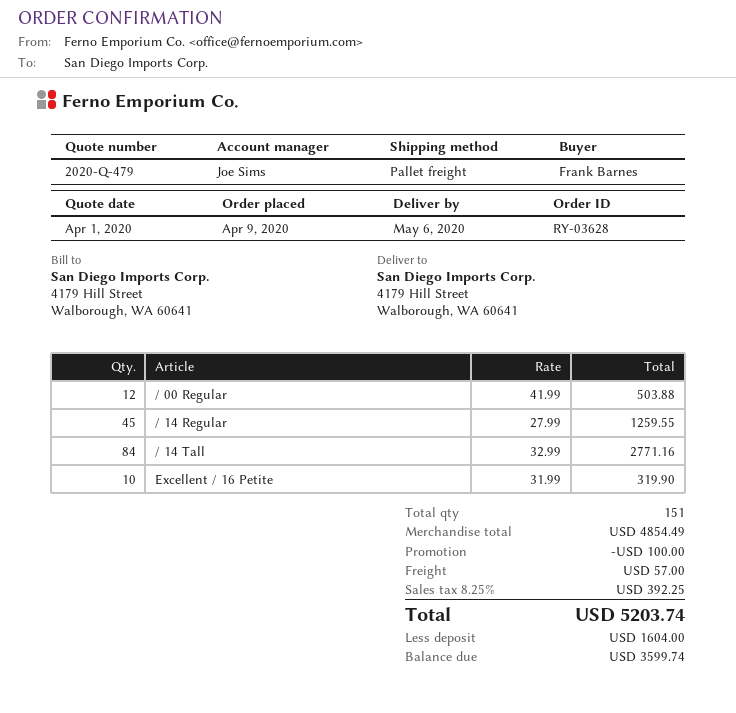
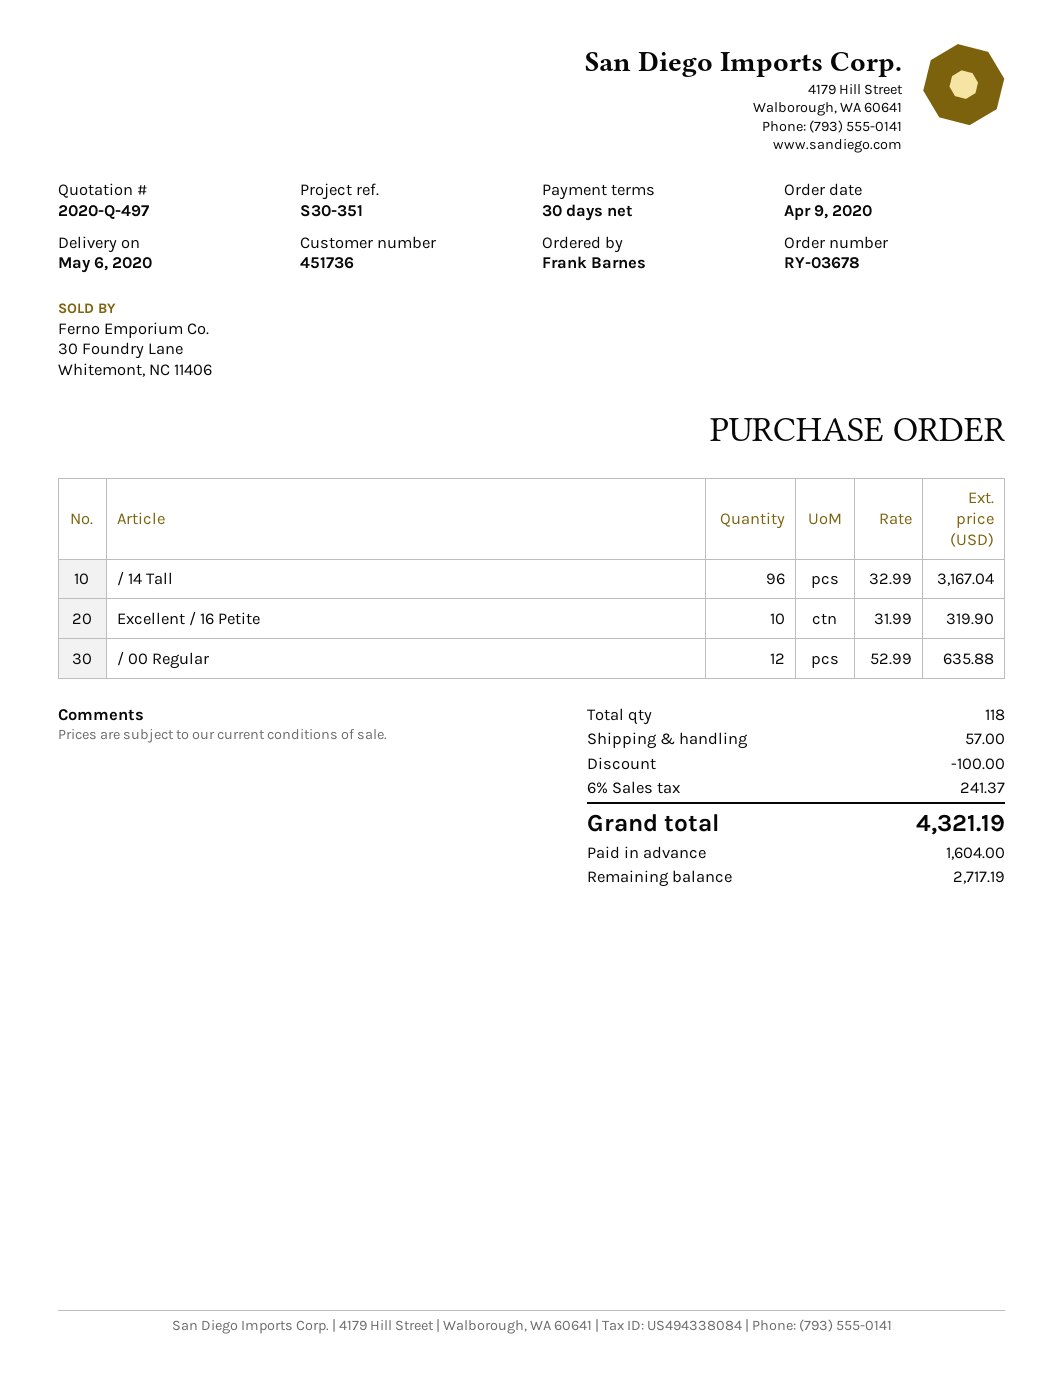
quote number: 2020-Q-479 -> 2020-Q-497
order number: RY-03628 -> RY-03678
/ 00 Regular: 12 x 41.99 = 503.88 -> 12 x 52.99 = 635.88
/ 14 Regular: 45 x 27.99 = 1259.55 -> none
/ 14 Tall: 84 x 32.99 = 2771.16 -> 96 x 32.99 = 3167.04
total quantity: 151 -> 118
tax: 8.25% = 392.25 -> 6% = 241.37
total: 5203.74 -> 4321.19
balance: 3599.74 -> 2717.19

